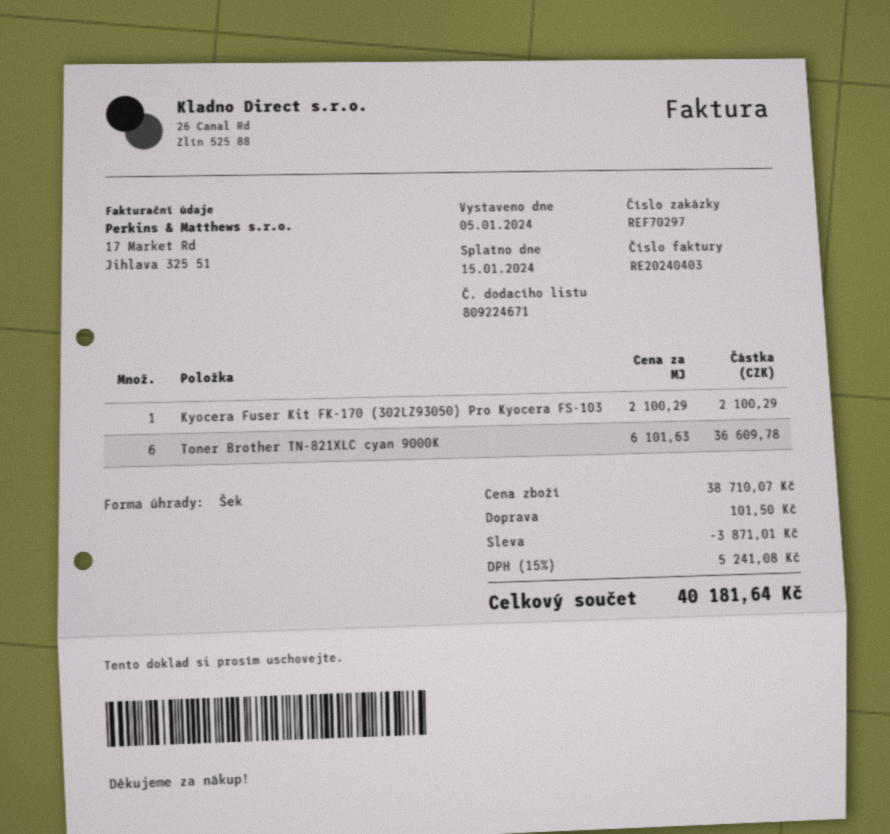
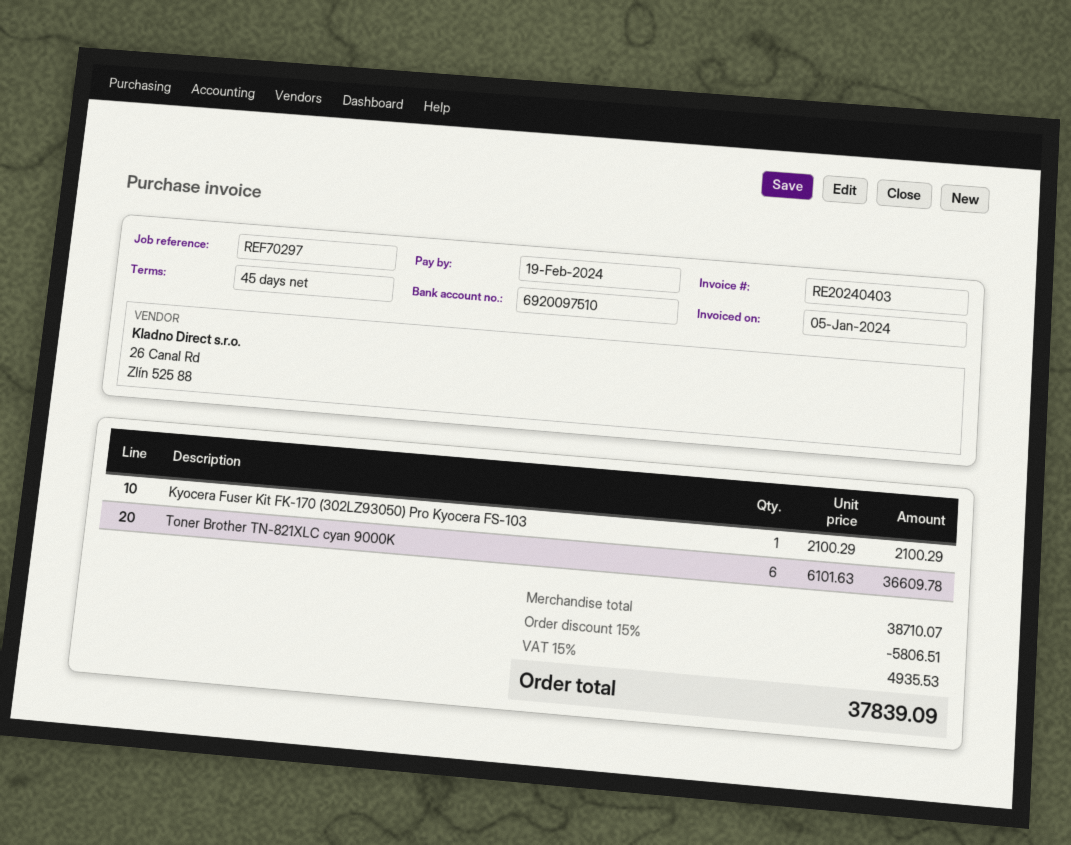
due date: 2024-01-15 -> 2024-02-19
discount: 3871.01 -> 5806.51
shipping: 101.50 -> none
tax: 15% = 5241.08 -> 15% = 4935.53
total: 40181.64 -> 37839.09

